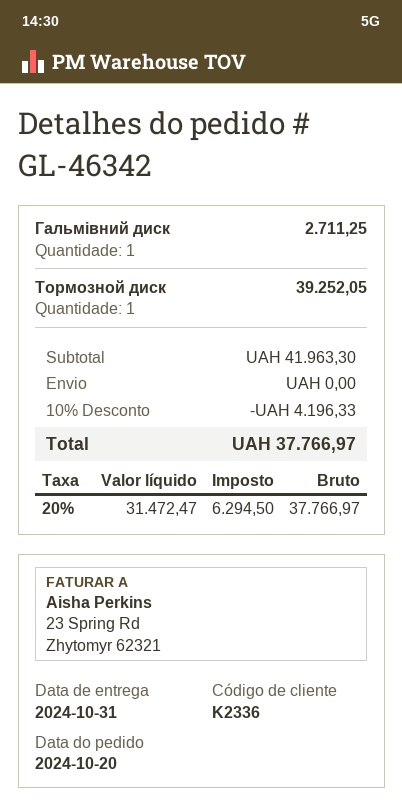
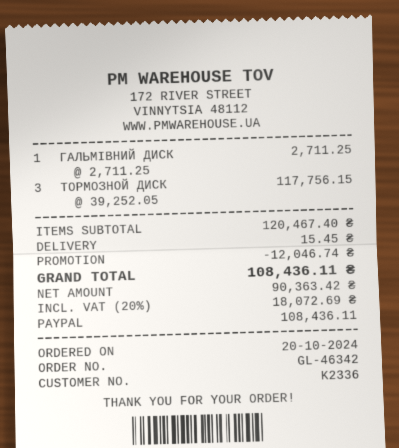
Тормозной диск: 1 for 39252.05 -> 3 for 117756.15
subtotal: 41963.30 -> 120467.40
discount: 4196.33 -> 12046.74
shipping: 0.00 -> 15.45
net: 31472.47 -> 90363.42
tax: 20% = 6294.50 -> 20% = 18072.69
total: 37766.97 -> 108436.11

